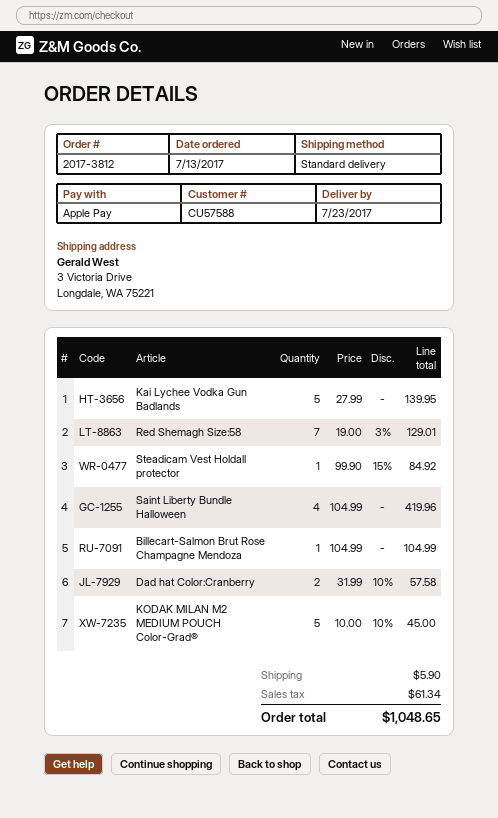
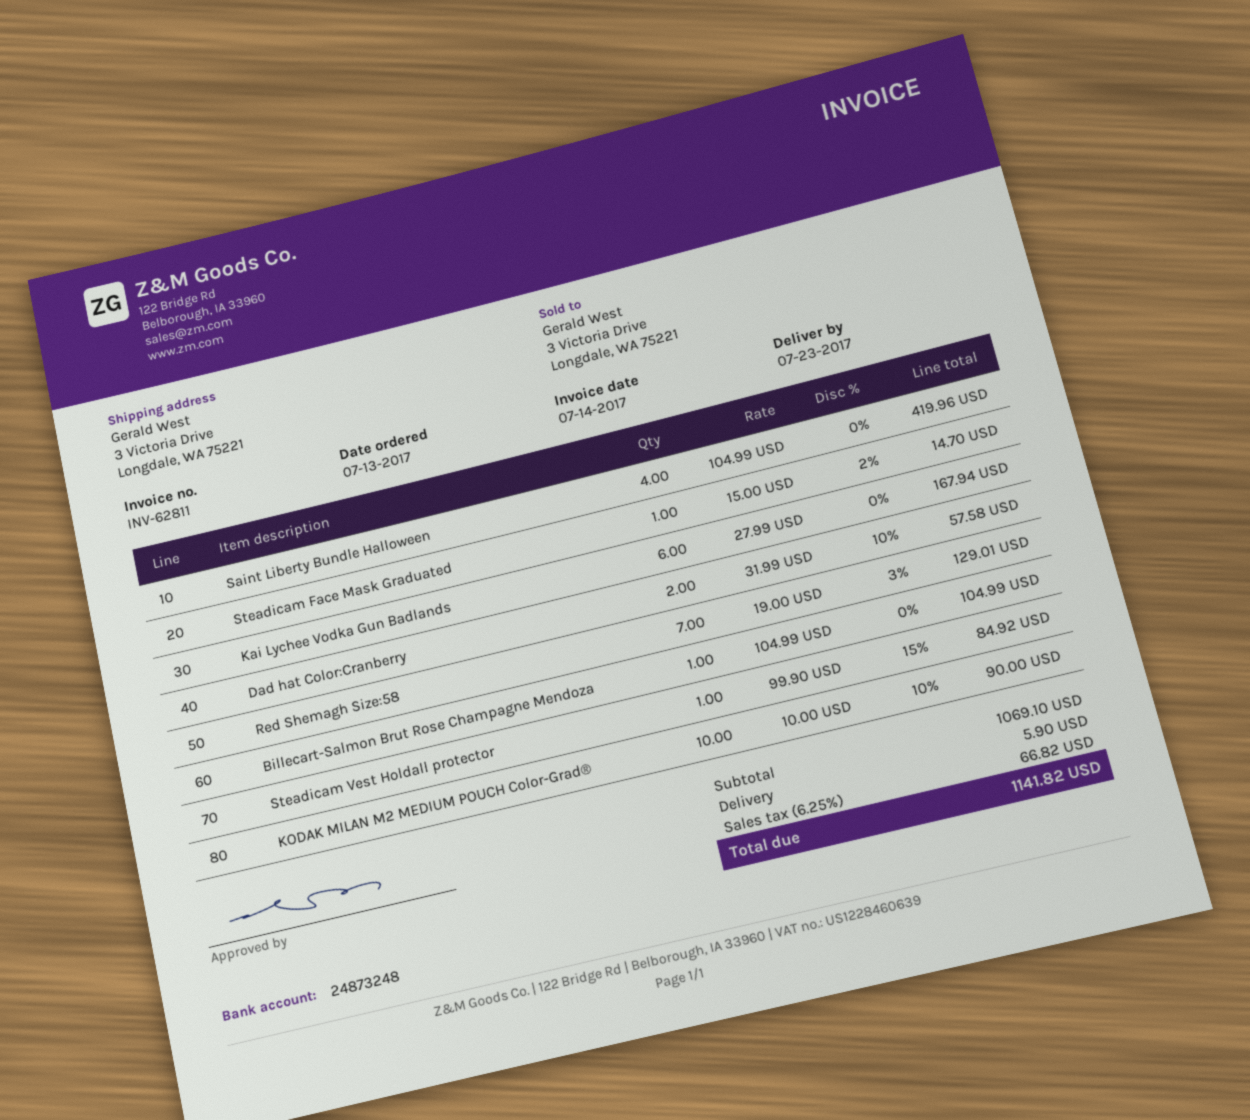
Kai Lychee Vodka Gun Badlands: 5 x 27.99 = 139.95 -> 6 x 27.99 = 167.94
KODAK MILAN M2 MEDIUM POUCH Color-Grad®: 5 x 10.00 - 10% = 45.00 -> 10 x 10.00 - 10% = 90.00
Steadicam Face Mask Graduated: none -> 1 x 15.00 - 2% = 14.70
tax: 61.34 -> 66.82
total: 1048.65 -> 1141.82

